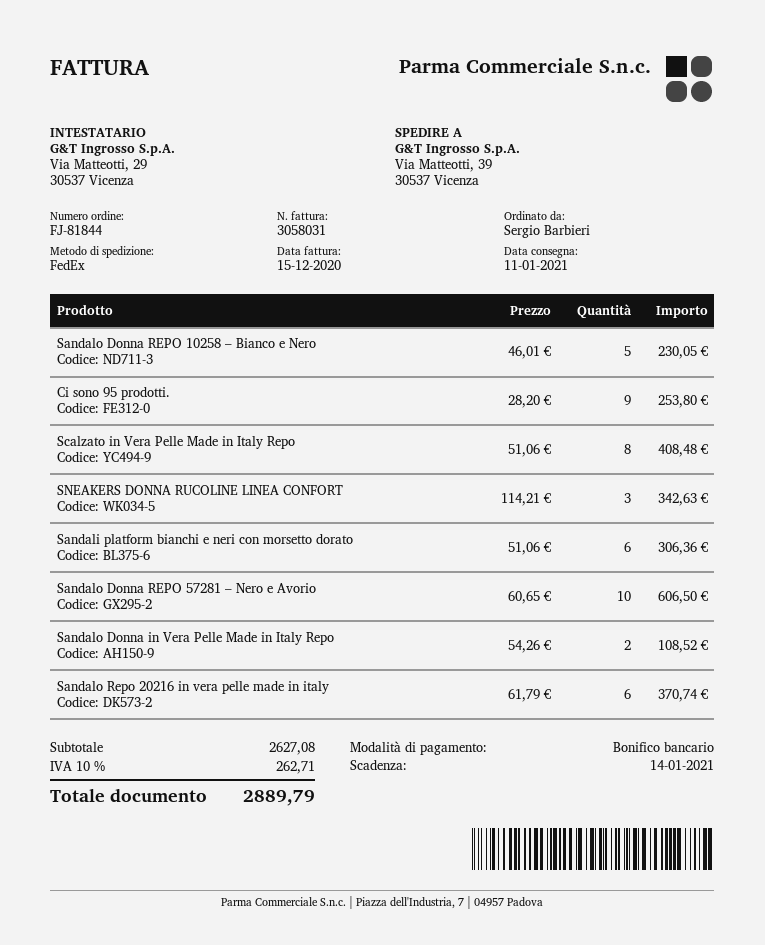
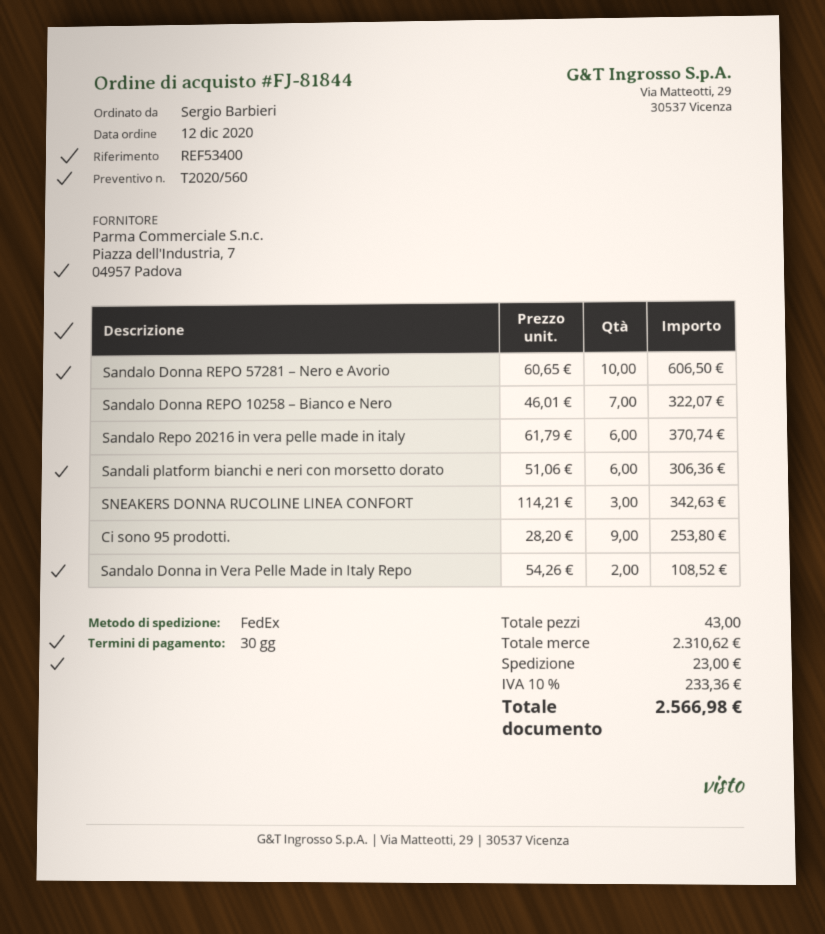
Sandalo Donna REPO 10258 – Bianco e Nero: 5 x 46.01 = 230.05 -> 7 x 46.01 = 322.07
Scalzato in Vera Pelle Made in Italy Repo: 8 x 51.06 = 408.48 -> none
subtotal: 2627.08 -> 2310.62
shipping: none -> 23.00
tax: 10% = 262.71 -> 10% = 233.36
total: 2889.79 -> 2566.98

